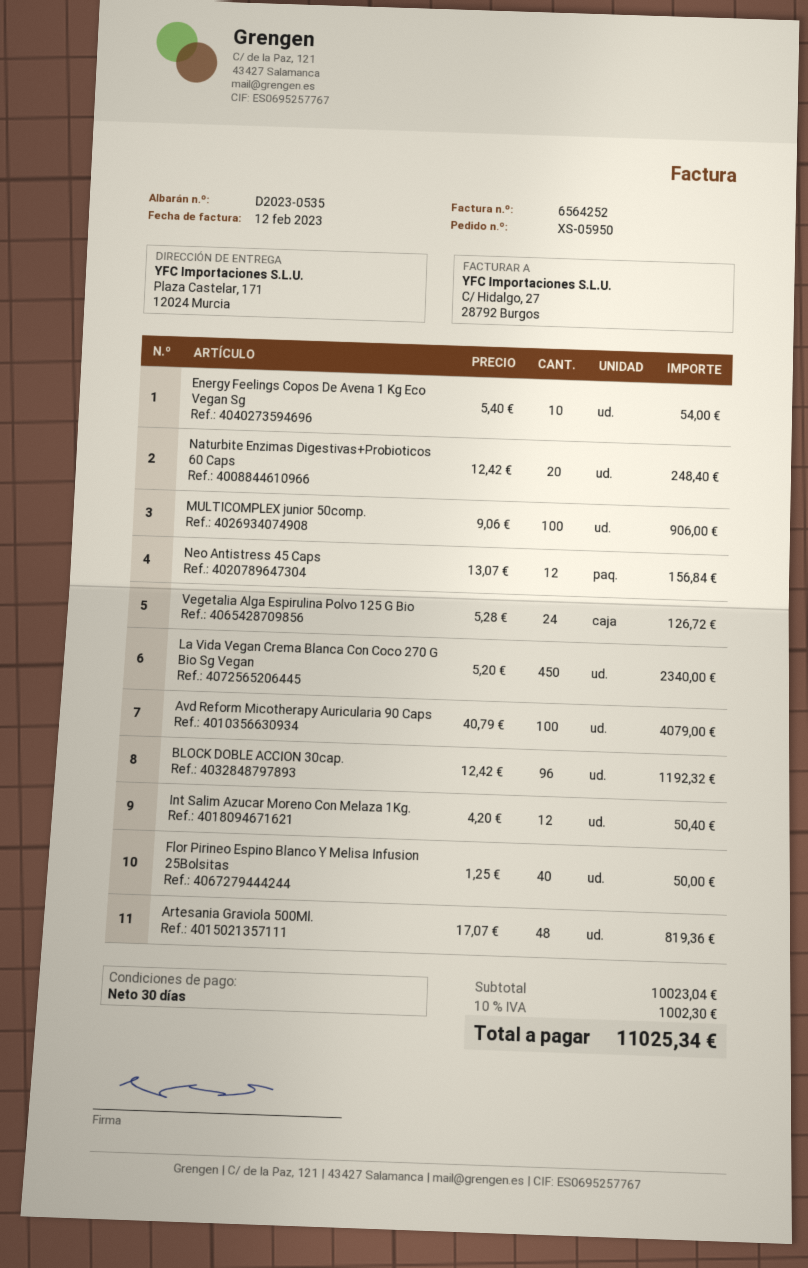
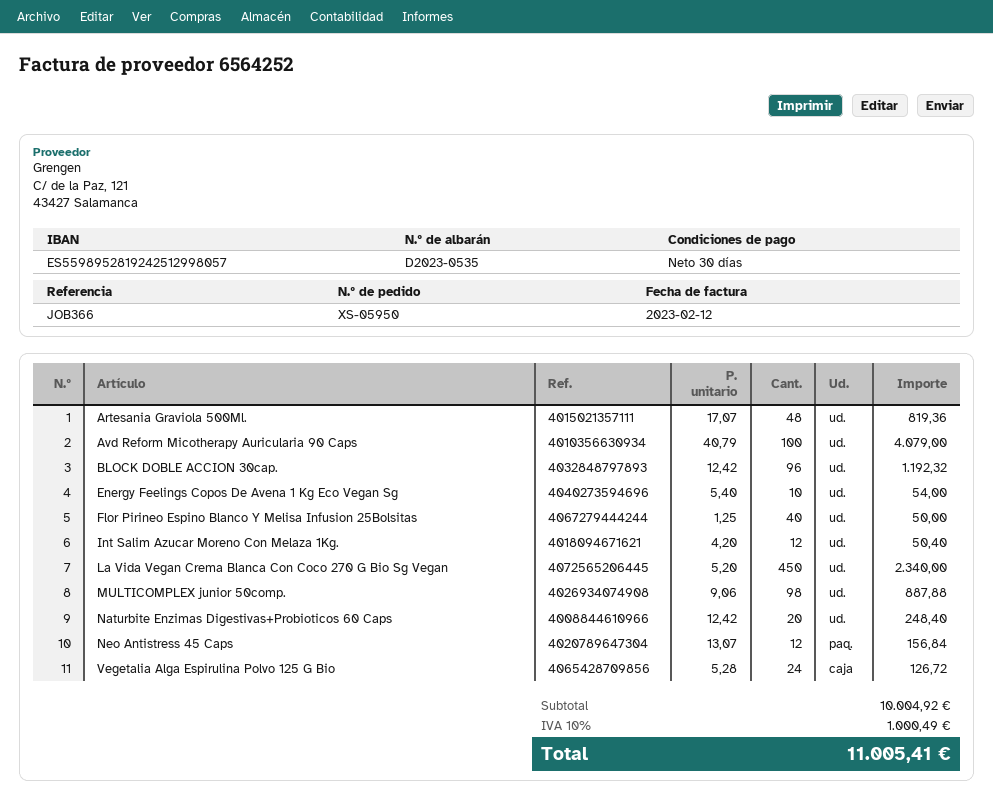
MULTICOMPLEX junior 50comp.: 100 x 9.06 = 906.00 -> 98 x 9.06 = 887.88
subtotal: 10023.04 -> 10004.92
tax: 10% = 1002.30 -> 10% = 1000.49
total: 11025.34 -> 11005.41

